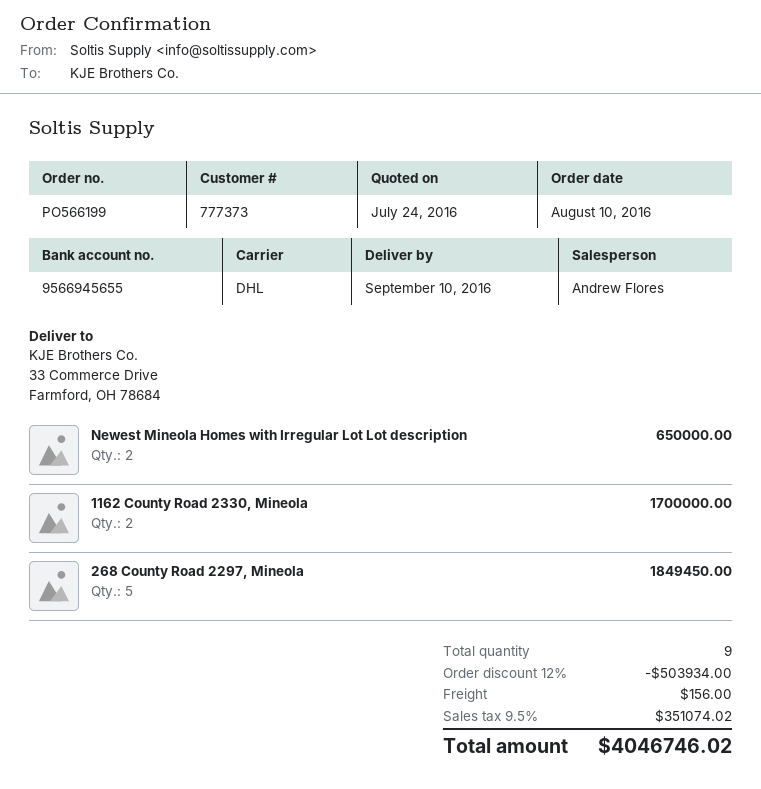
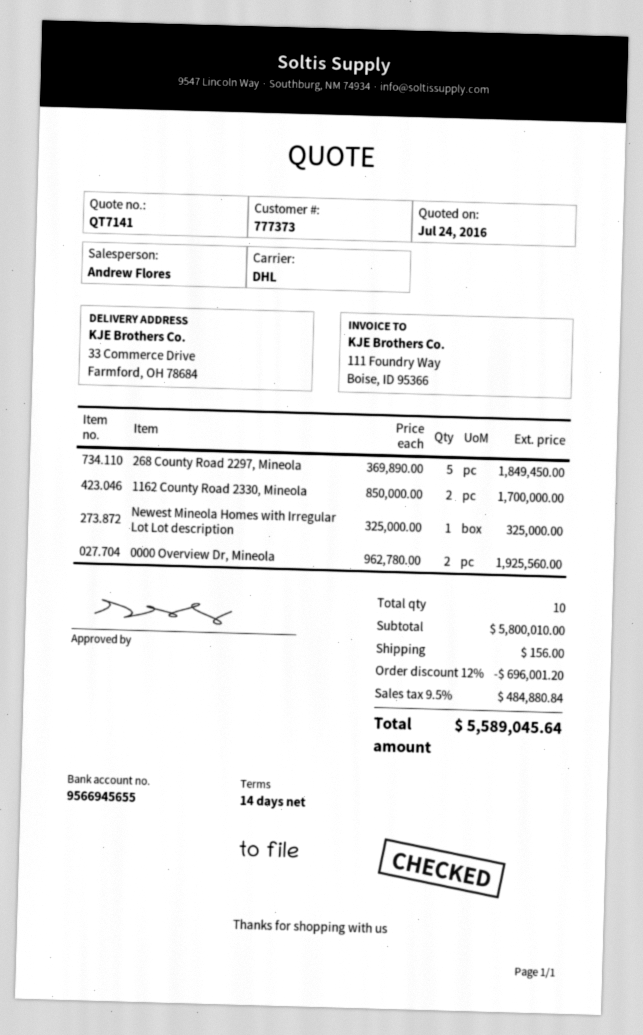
Newest Mineola Homes with Irregular Lot Lot description: 2 for 650000.00 -> 1 for 325000.00
0000 Overview Dr, Mineola: none -> 2 for 1925560.00
total quantity: 9 -> 10
discount: 12% = 503934.00 -> 12% = 696001.20
tax: 9.5% = 351074.02 -> 9.5% = 484880.84
total: 4046746.02 -> 5589045.64

